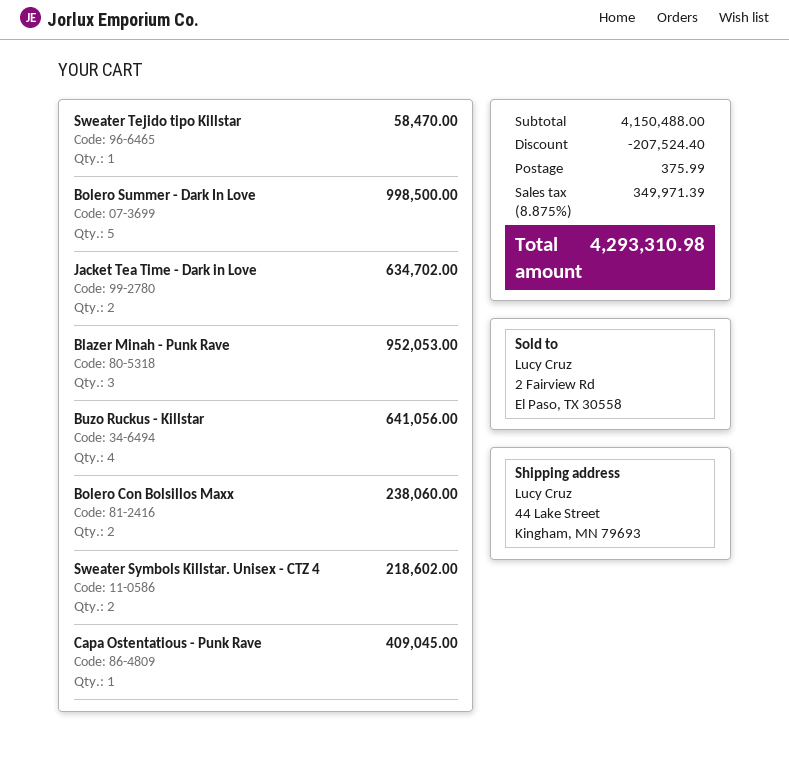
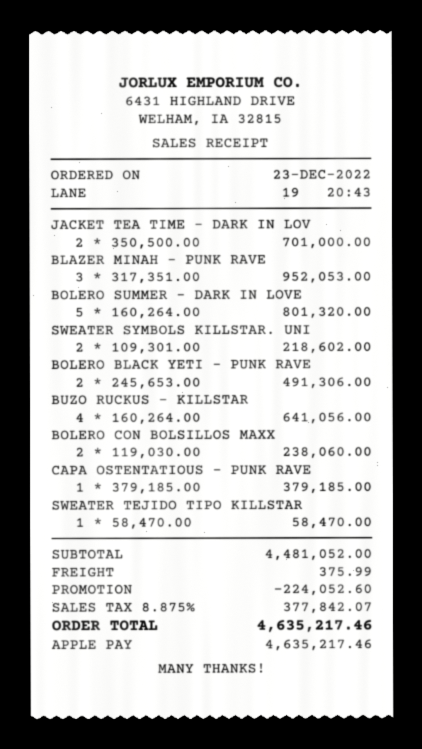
Bolero Summer - Dark In Love: 5 for 998500.00 -> 5 for 801320.00
Jacket Tea Time - Dark in Love: 2 for 634702.00 -> 2 for 701000.00
Capa Ostentatious - Punk Rave: 1 for 409045.00 -> 1 for 379185.00
BOLERO BLACK YETI - PUNK RAVE: none -> 2 for 491306.00
subtotal: 4150488.00 -> 4481052.00
discount: 207524.40 -> 224052.60
tax: 8.875% = 349971.39 -> 8.875% = 377842.07
total: 4293310.98 -> 4635217.46

